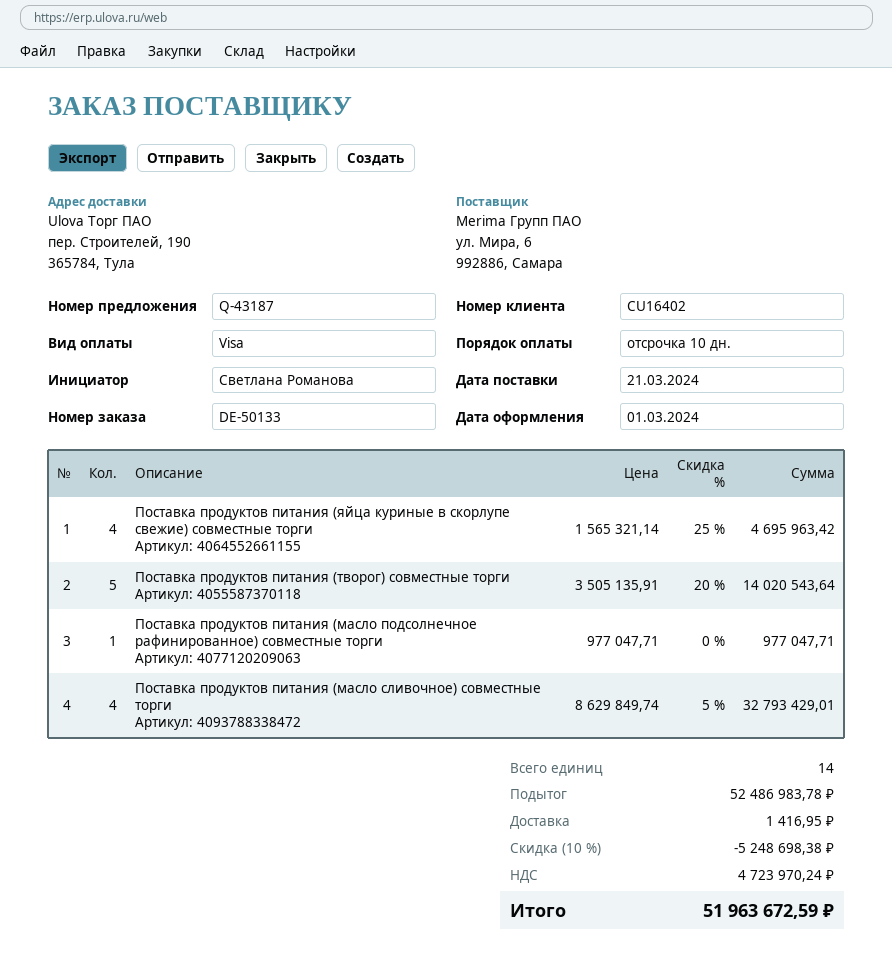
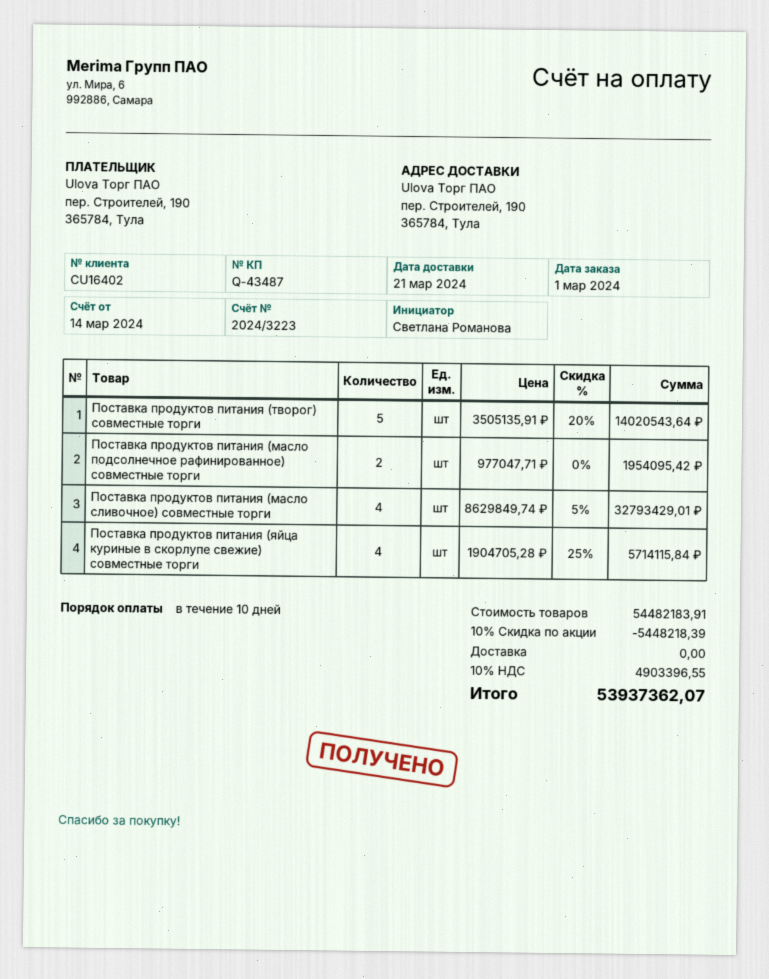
quote number: Q-43187 -> Q-43487
Поставка продуктов питания (яйца куриные в скорлупе свежие) совместные торги: 4 x 1565321.14 - 25% = 4695963.42 -> 4 x 1904705.28 - 25% = 5714115.84
Поставка продуктов питания (масло подсолнечное рафинированное) совместные торги: 1 x 977047.71 = 977047.71 -> 2 x 977047.71 = 1954095.42
subtotal: 52486983.78 -> 54482183.91
discount: 10% = 5248698.38 -> 10% = 5448218.39
shipping: 1416.95 -> 0.00
tax: 4723970.24 -> 4903396.55
total: 51963672.59 -> 53937362.07

